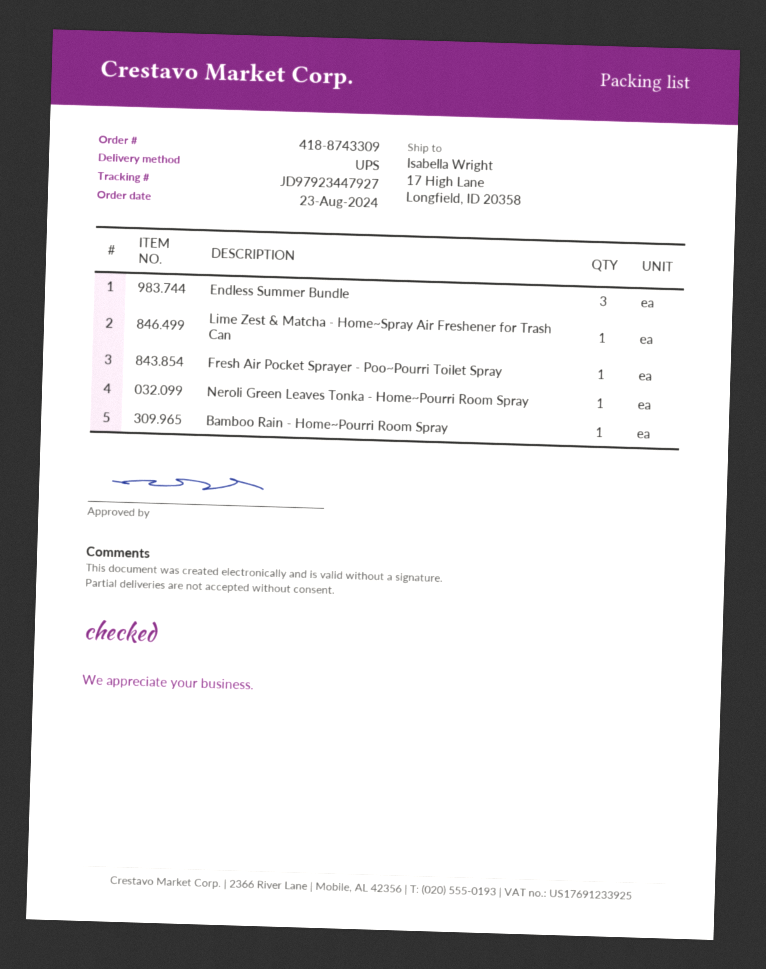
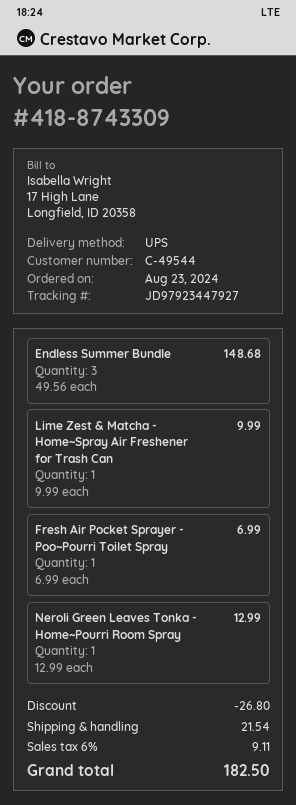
Bamboo Rain - Home~Pourri Room Spray: 1 -> none

